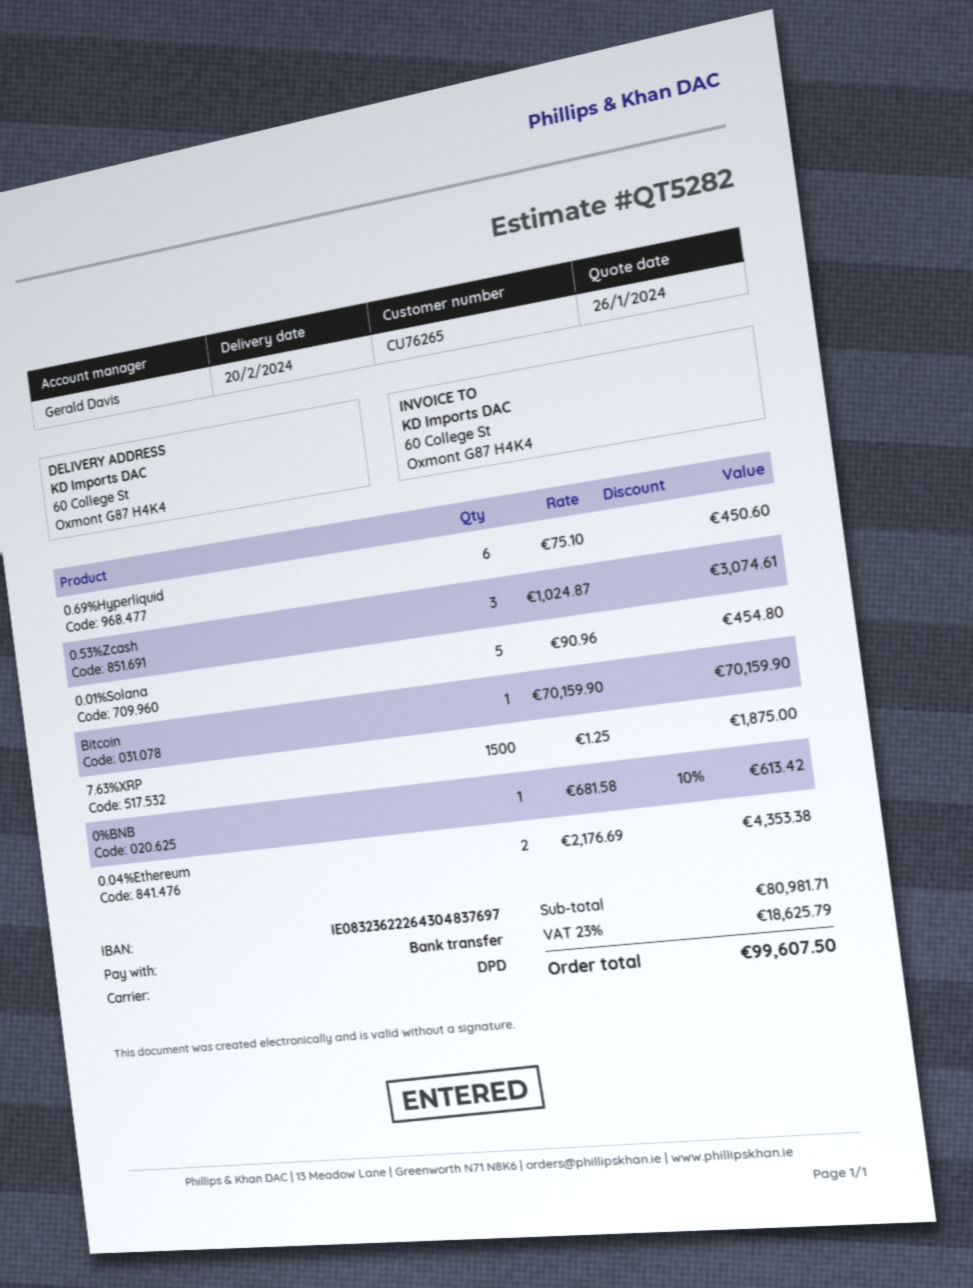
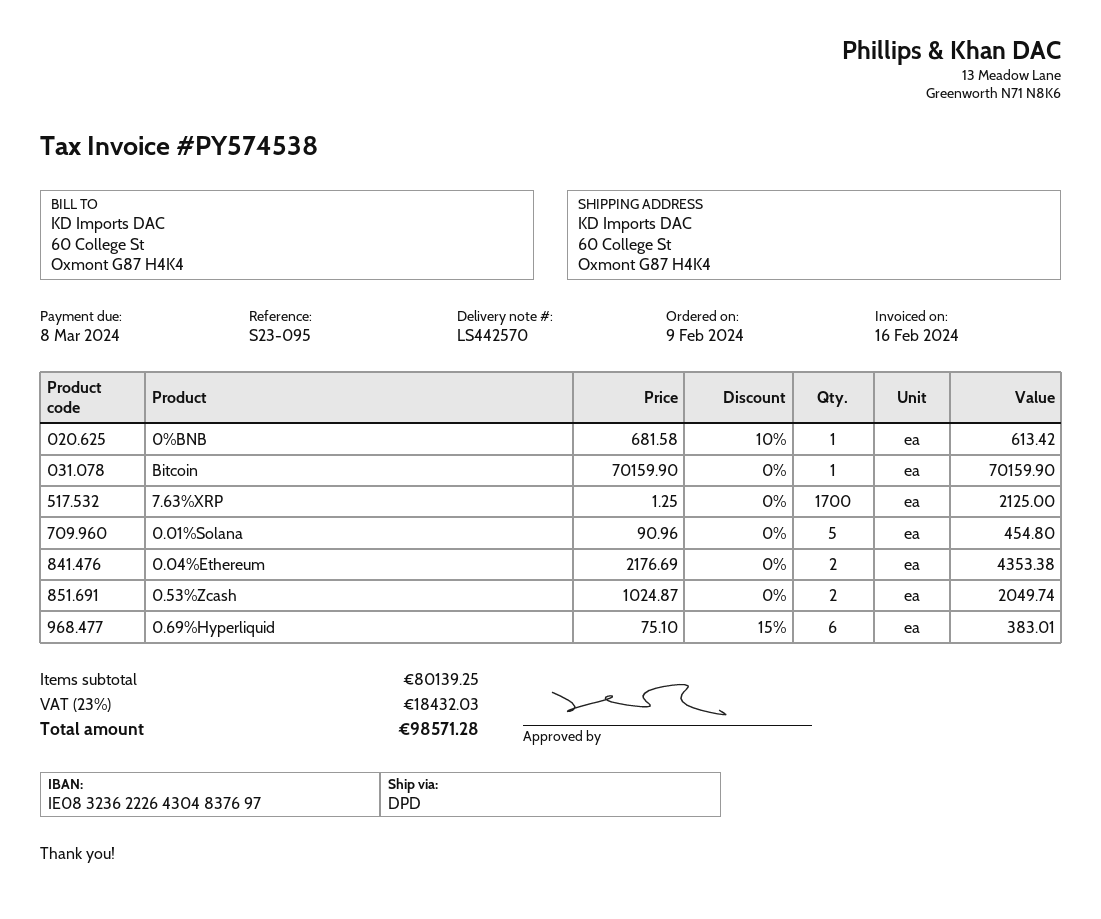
0.69%Hyperliquid: 6 x 75.10 = 450.60 -> 6 x 75.10 - 15% = 383.01
0.53%Zcash: 3 x 1024.87 = 3074.61 -> 2 x 1024.87 = 2049.74
7.63%XRP: 1500 x 1.25 = 1875.00 -> 1700 x 1.25 = 2125.00
subtotal: 80981.71 -> 80139.25
tax: 23% = 18625.79 -> 23% = 18432.03
total: 99607.50 -> 98571.28

